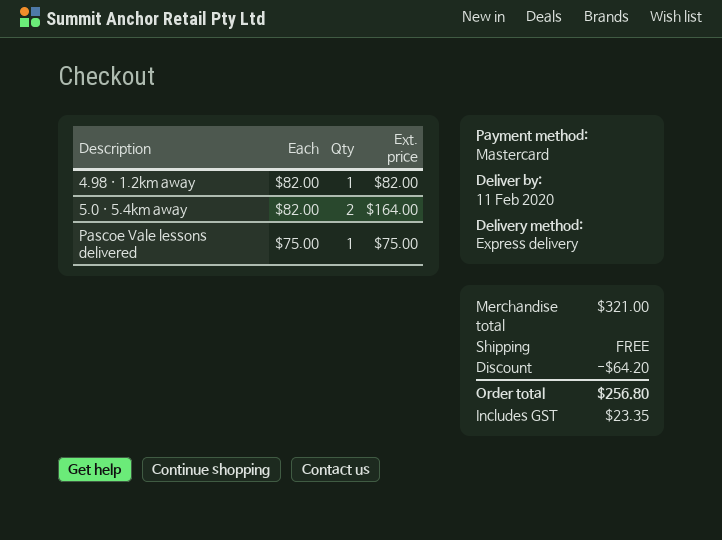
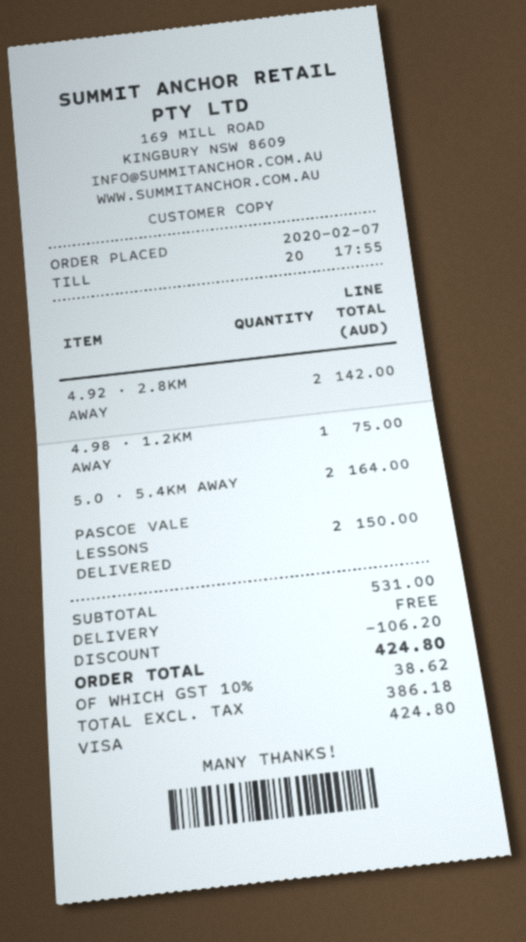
payment method: Mastercard -> Visa
4.98 · 1.2km away: 1 for 82.00 -> 1 for 75.00
Pascoe Vale lessons delivered: 1 for 75.00 -> 2 for 150.00
4.92 · 2.8KM AWAY: none -> 2 for 142.00
subtotal: 321.00 -> 531.00
discount: 64.20 -> 106.20
tax: 23.35 -> 38.62
total: 256.80 -> 424.80

